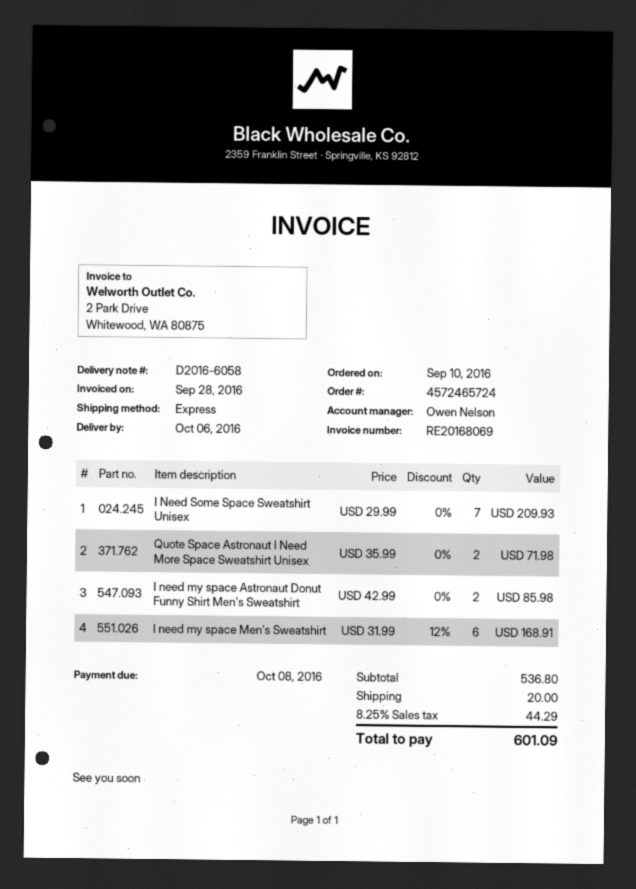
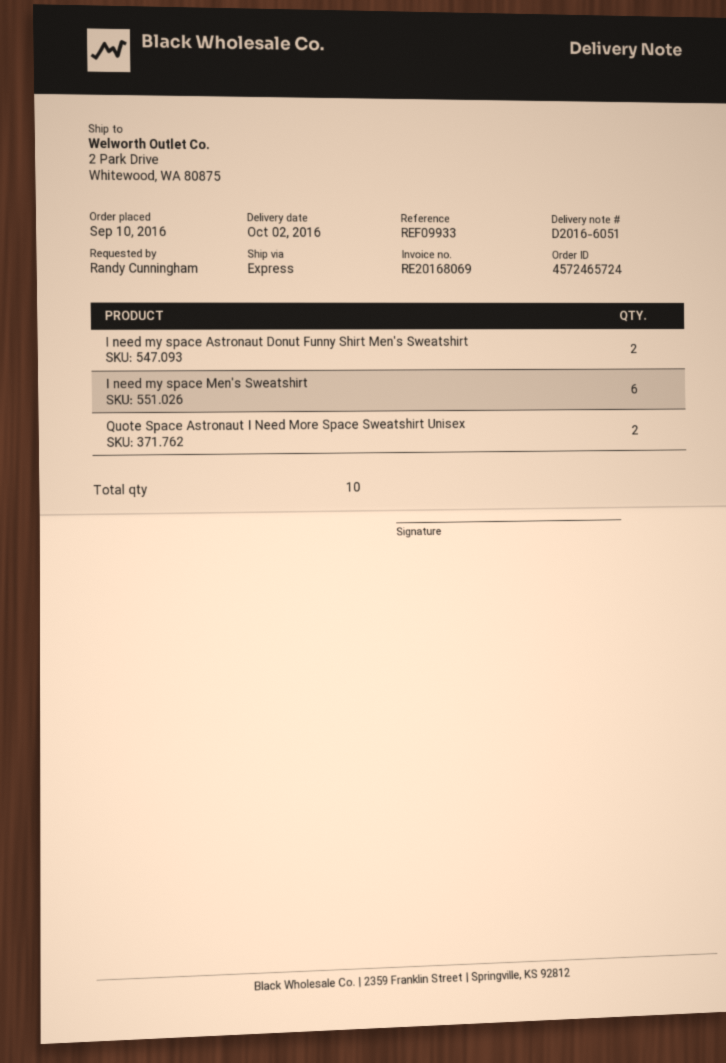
delivery note number: D2016-6058 -> D2016-6051
delivery date: 2016-10-06 -> 2016-10-02
I Need Some Space Sweatshirt Unisex: 7 -> none

